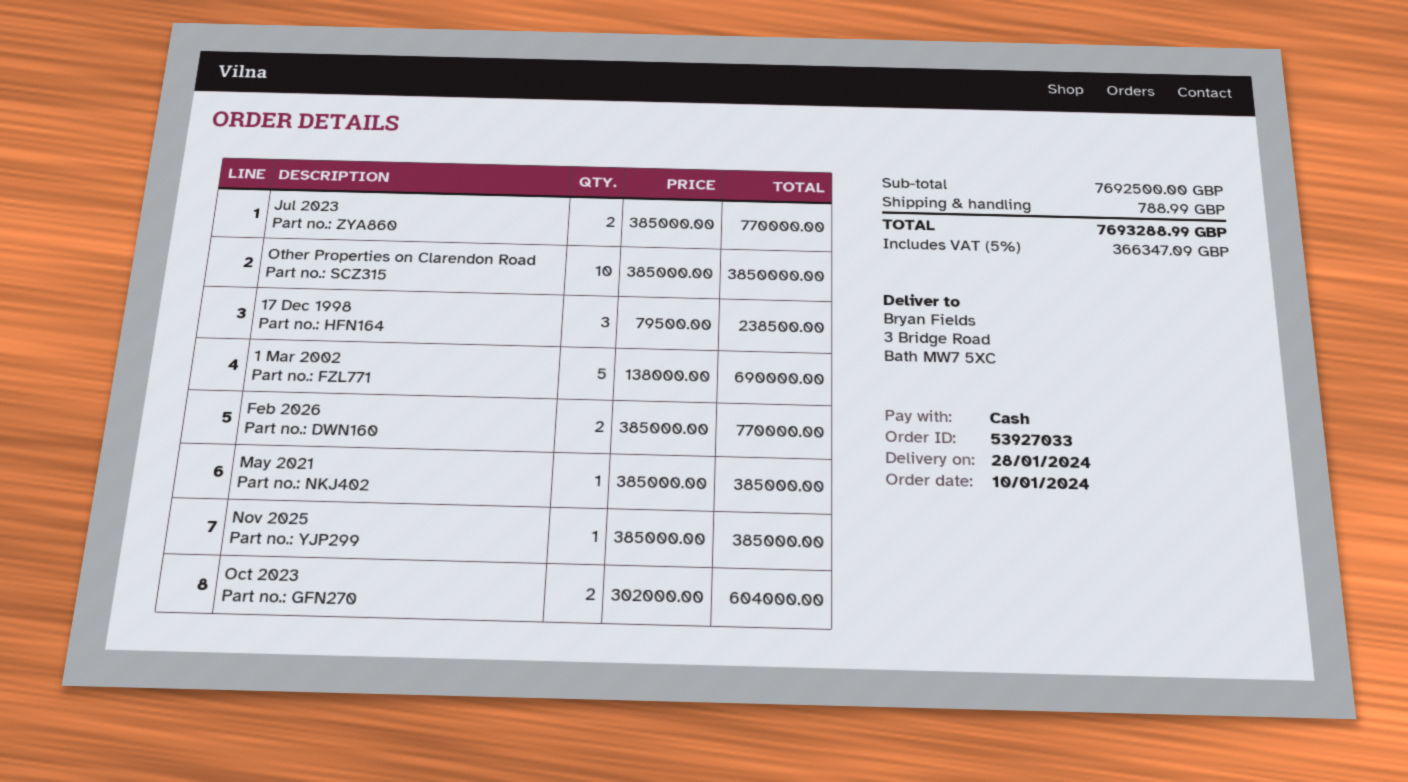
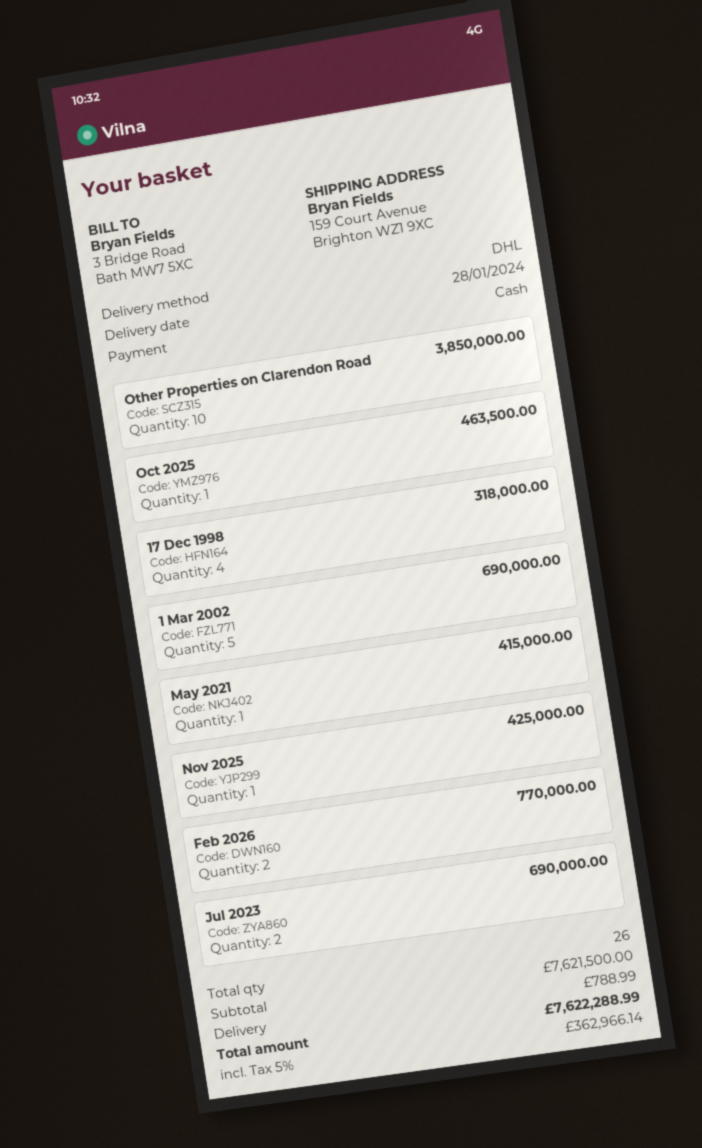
ship to: 3 Bridge Road, Bath MW7 5XC -> 159 Court Avenue, Brighton WZ1 9XC
Jul 2023: 2 for 770000.00 -> 2 for 690000.00
17 Dec 1998: 3 for 238500.00 -> 4 for 318000.00
May 2021: 1 for 385000.00 -> 1 for 415000.00
Nov 2025: 1 for 385000.00 -> 1 for 425000.00
Oct 2023: 2 for 604000.00 -> none
Oct 2025: none -> 1 for 463500.00
subtotal: 7692500.00 -> 7621500.00
tax: 5% = 366347.09 -> 5% = 362966.14
total: 7693288.99 -> 7622288.99

